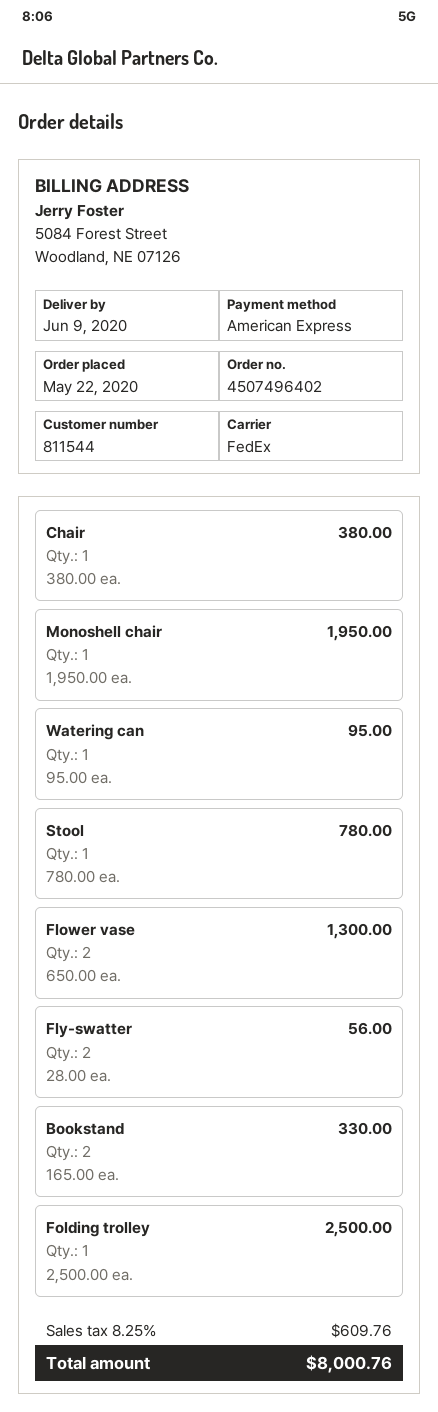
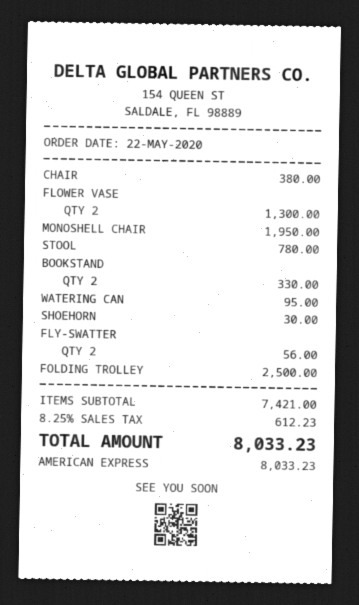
SHOEHORN: none -> 1 for 30.00
tax: 8.25% = 609.76 -> 8.25% = 612.23
total: 8000.76 -> 8033.23

